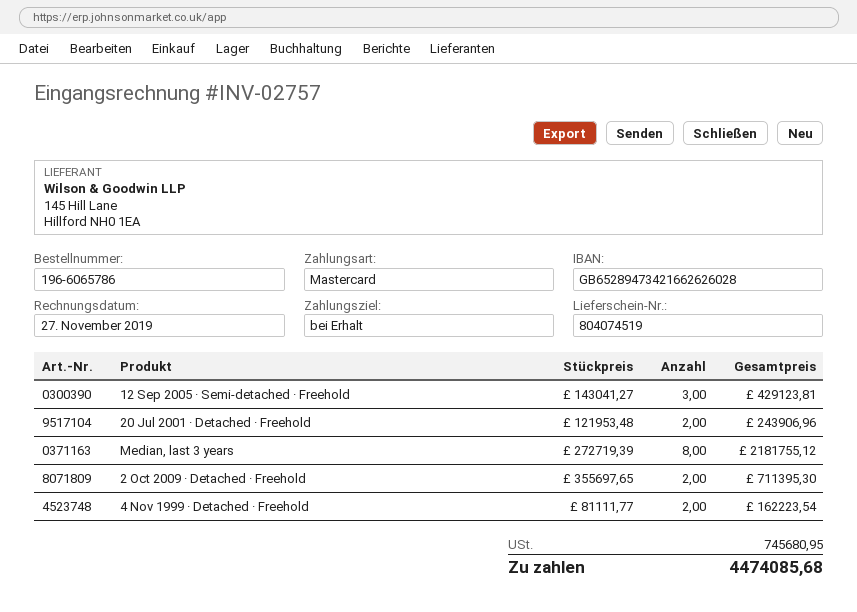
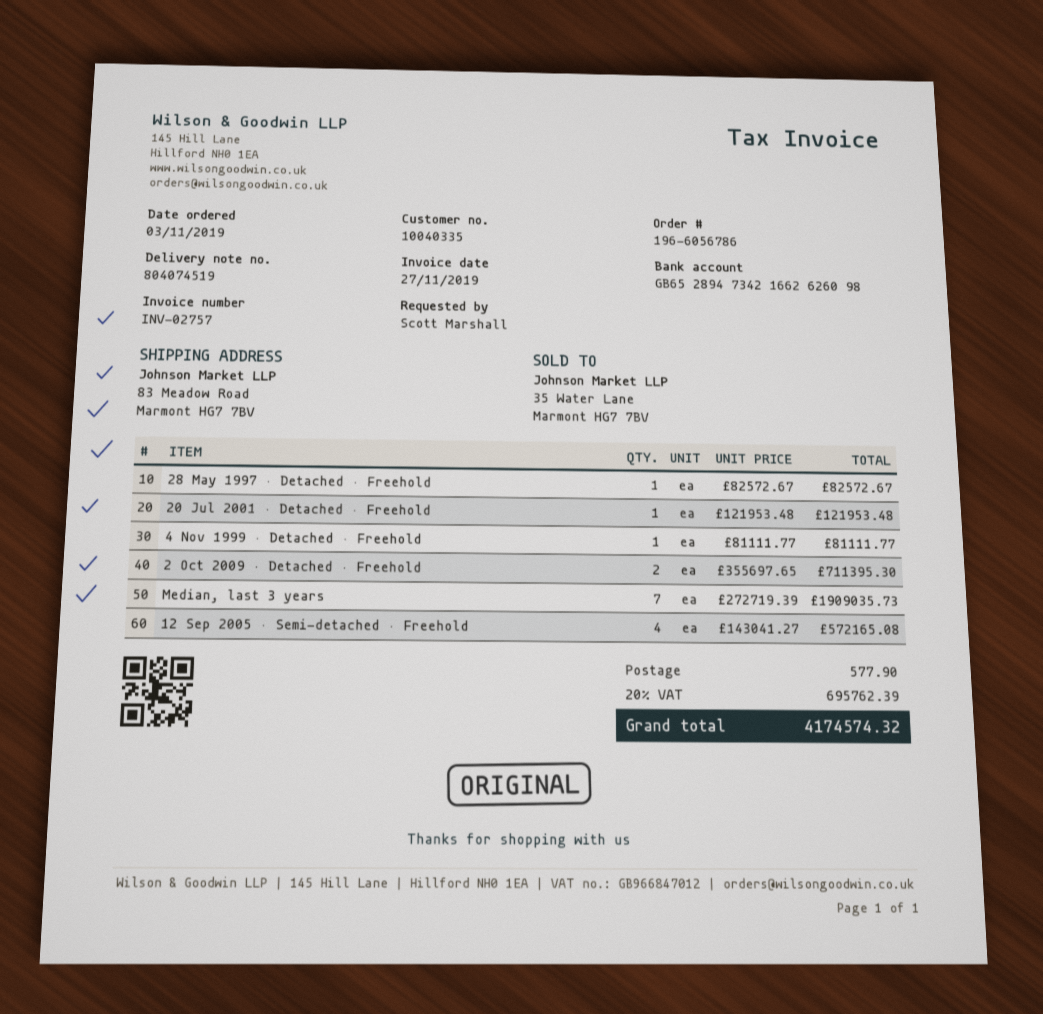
order number: 196-6065786 -> 196-6056786
bank account: GB65289473421662626028 -> GB65289473421662626098
12 Sep 2005 · Semi-detached · Freehold: 3 x 143041.27 = 429123.81 -> 4 x 143041.27 = 572165.08
20 Jul 2001 · Detached · Freehold: 2 x 121953.48 = 243906.96 -> 1 x 121953.48 = 121953.48
Median, last 3 years: 8 x 272719.39 = 2181755.12 -> 7 x 272719.39 = 1909035.73
4 Nov 1999 · Detached · Freehold: 2 x 81111.77 = 162223.54 -> 1 x 81111.77 = 81111.77
28 May 1997 · Detached · Freehold: none -> 1 x 82572.67 = 82572.67
shipping: none -> 577.90
tax: 745680.95 -> 695762.39
total: 4474085.68 -> 4174574.32

